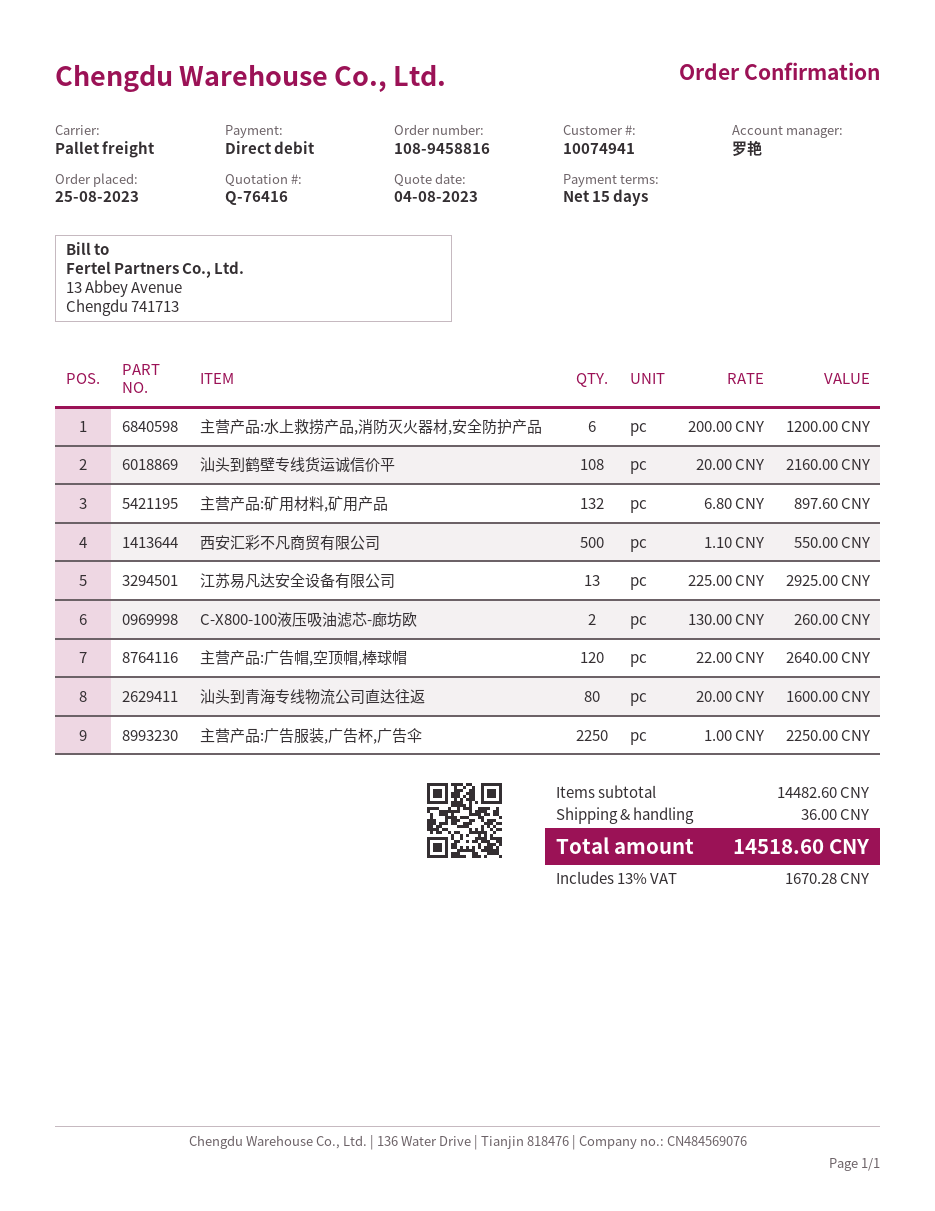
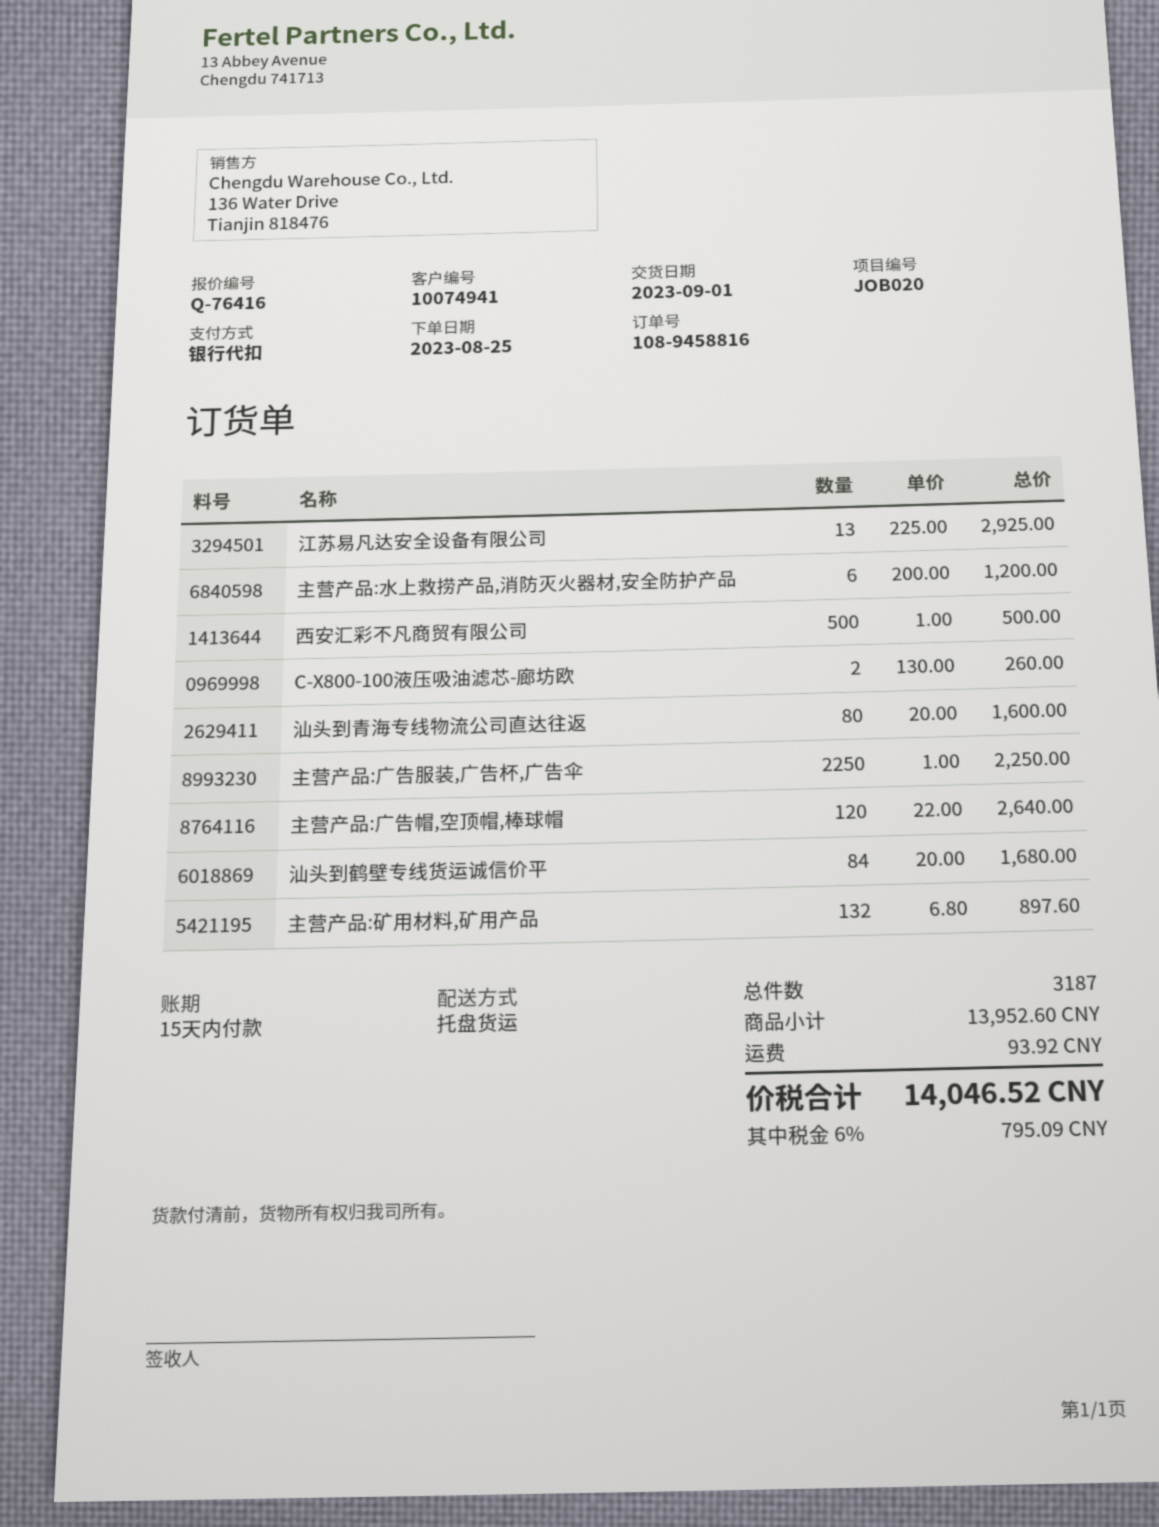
汕头到鹤壁专线货运诚信价平: 108 x 20.00 = 2160.00 -> 84 x 20.00 = 1680.00
西安汇彩不凡商贸有限公司: 500 x 1.10 = 550.00 -> 500 x 1.00 = 500.00
subtotal: 14482.60 -> 13952.60
shipping: 36.00 -> 93.92
tax: 13% = 1670.28 -> 6% = 795.09
total: 14518.60 -> 14046.52

